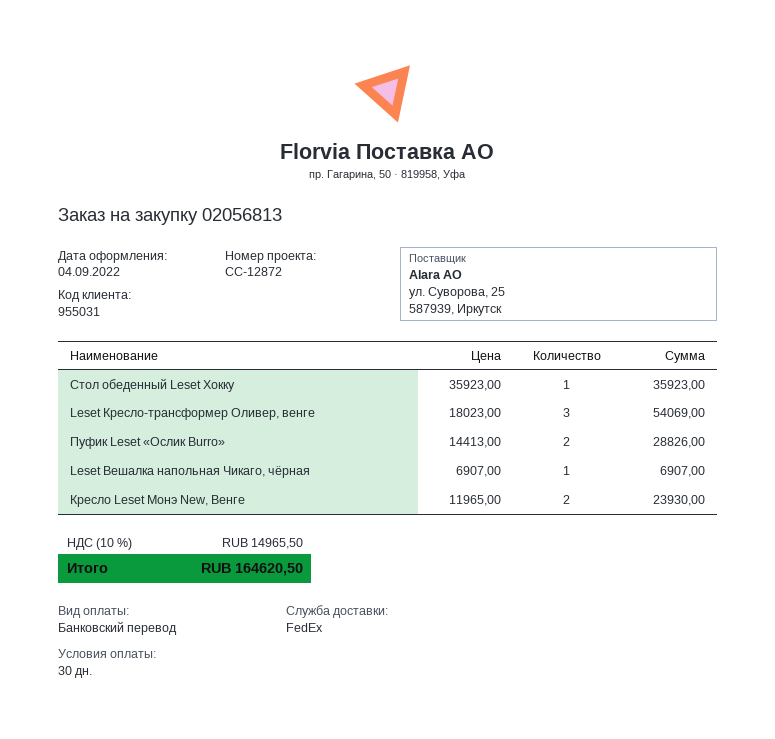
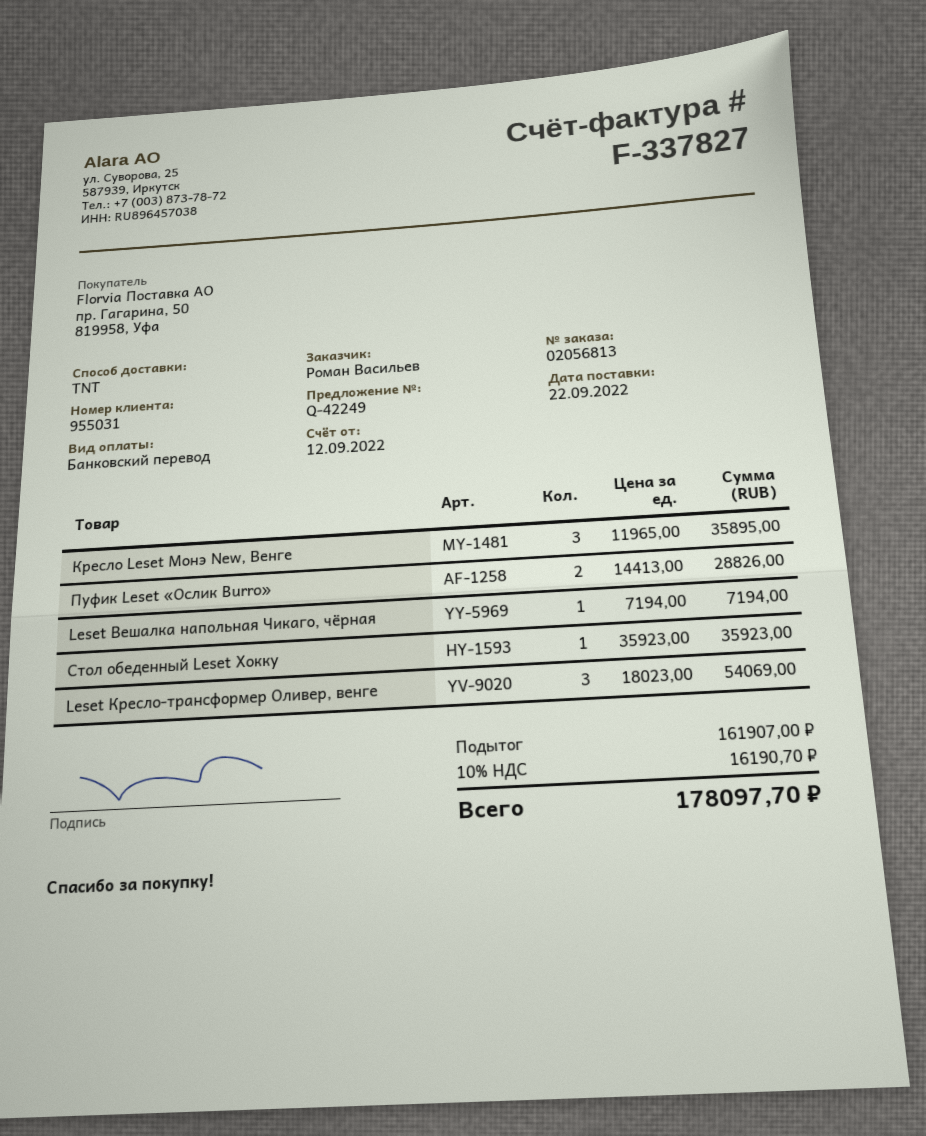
shipping method: FedEx -> TNT
Leset Вешалка напольная Чикаго, чёрная: 1 x 6907.00 = 6907.00 -> 1 x 7194.00 = 7194.00
Кресло Leset Монэ New, Венге: 2 x 11965.00 = 23930.00 -> 3 x 11965.00 = 35895.00
tax: 10% = 14965.50 -> 10% = 16190.70
total: 164620.50 -> 178097.70

